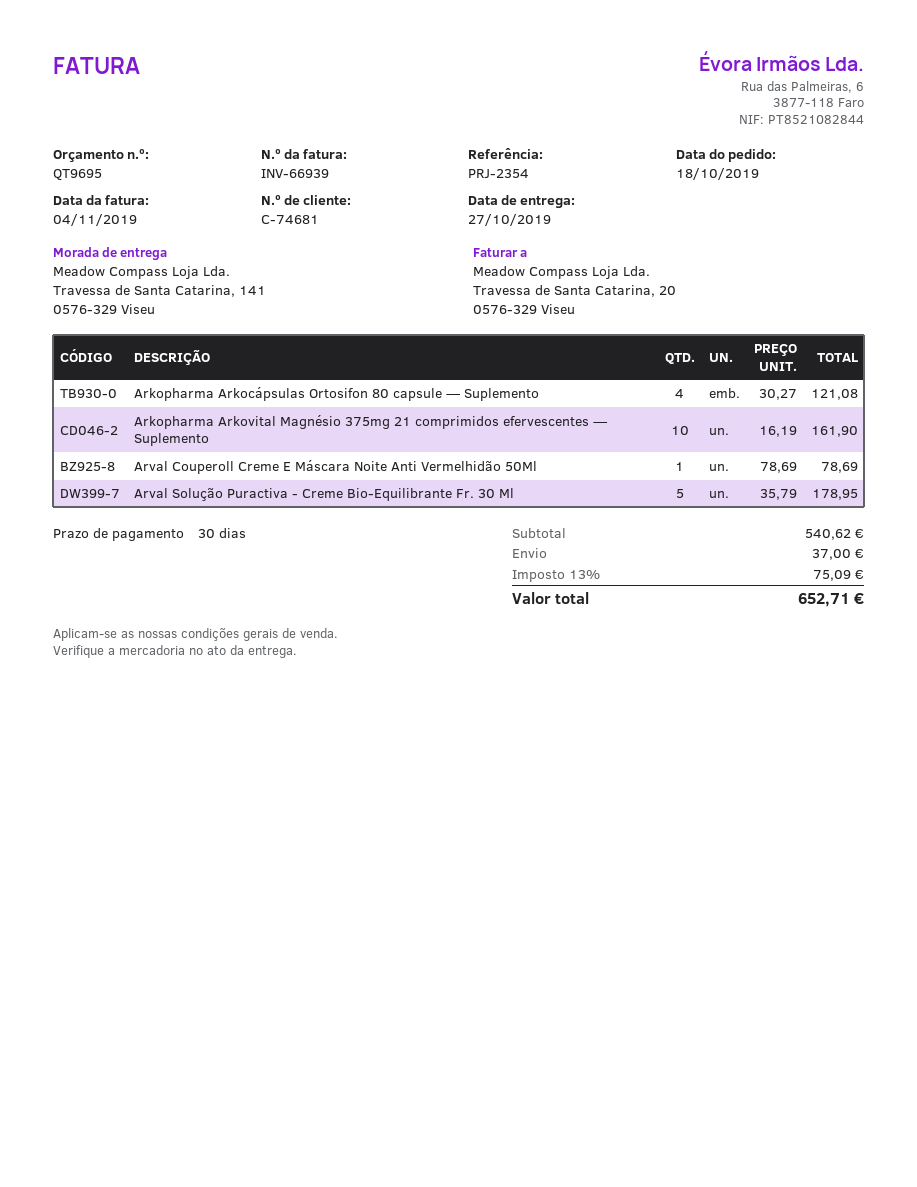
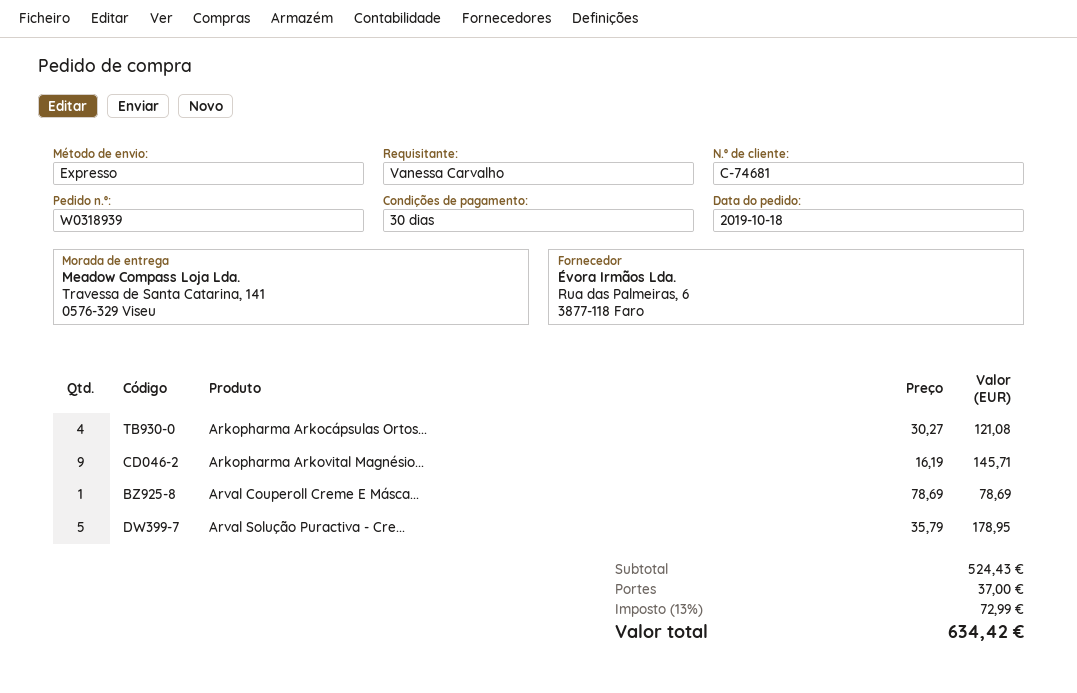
Arkopharma Arkovital Magnésio 375mg 21 comprimidos efervescentes — Suplemento: 10 x 16.19 = 161.90 -> 9 x 16.19 = 145.71
subtotal: 540.62 -> 524.43
tax: 13% = 75.09 -> 13% = 72.99
total: 652.71 -> 634.42

